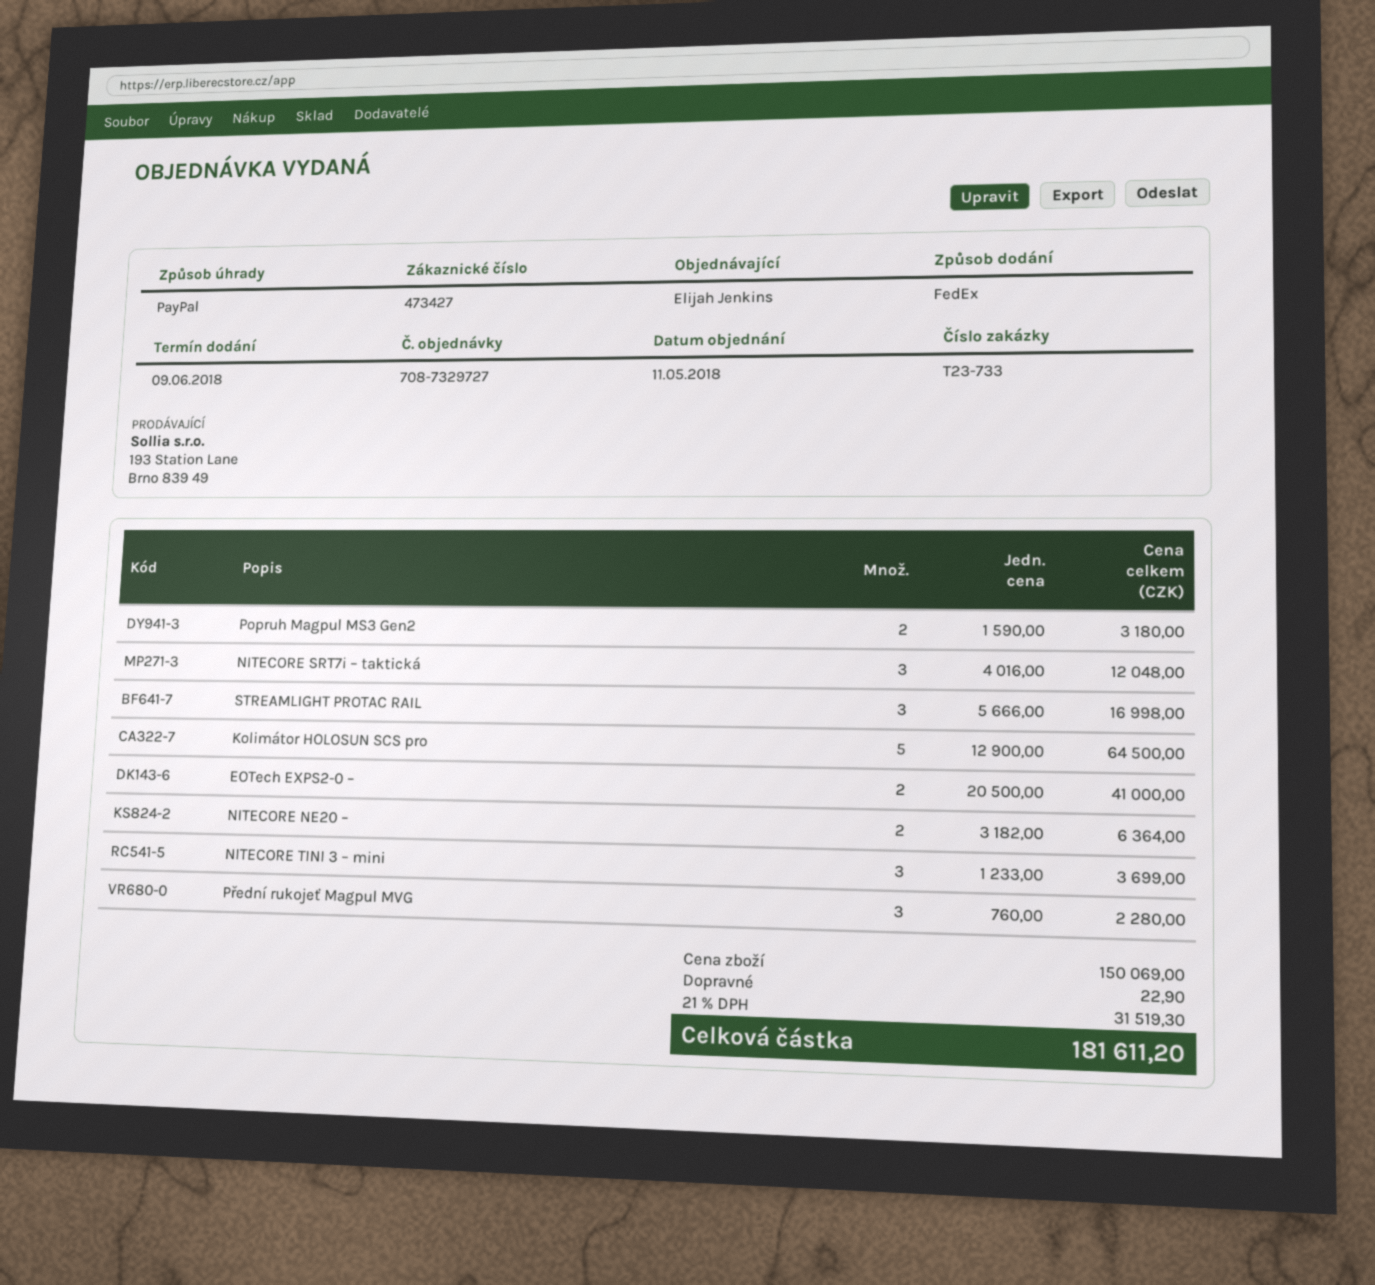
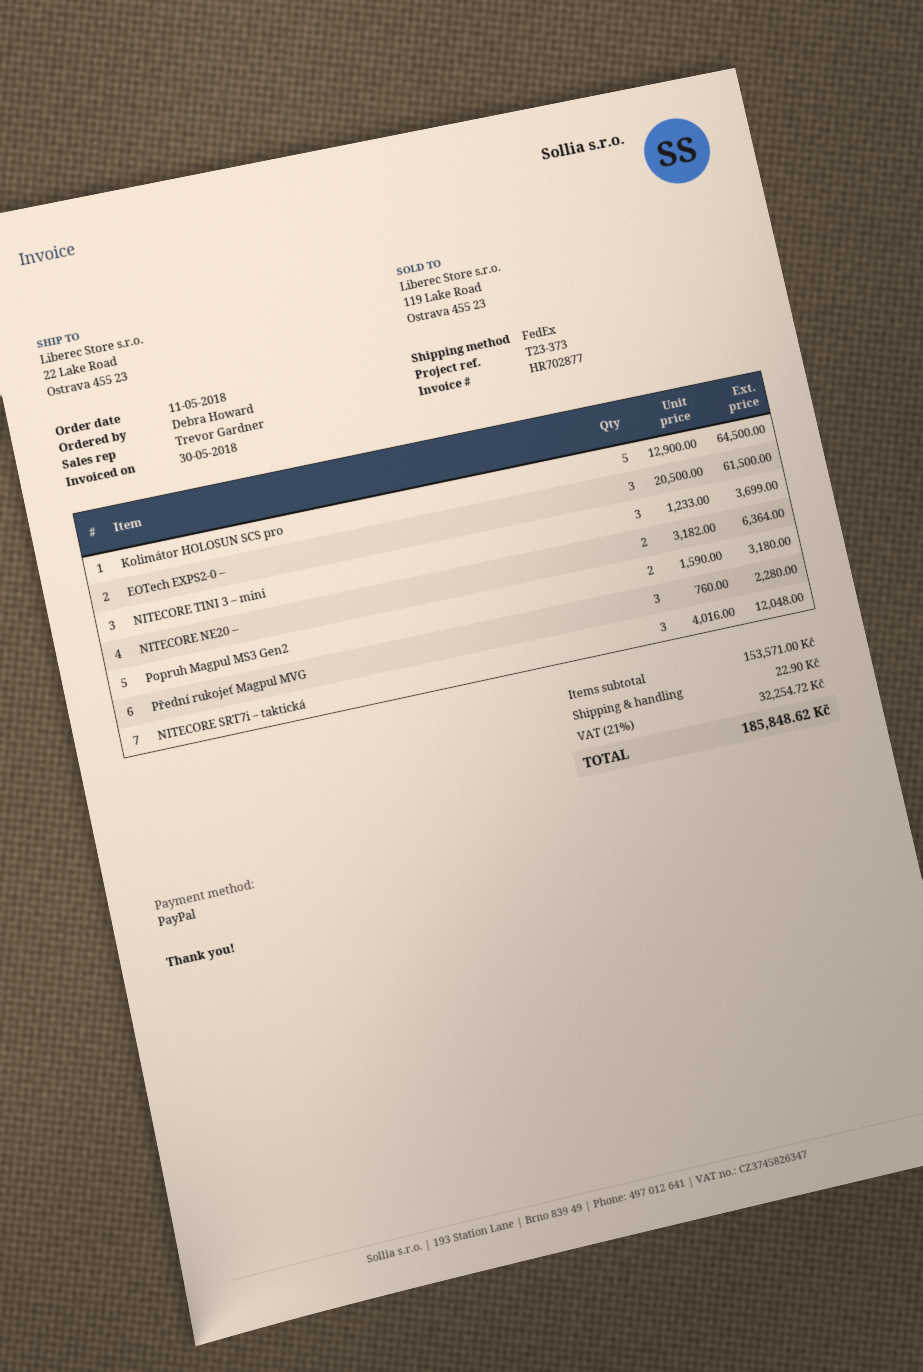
reference: T23-733 -> T23-373
ordered by: Elijah Jenkins -> Debra Howard
STREAMLIGHT PROTAC RAIL: 3 x 5666.00 = 16998.00 -> none
EOTech EXPS2-0 –: 2 x 20500.00 = 41000.00 -> 3 x 20500.00 = 61500.00
subtotal: 150069.00 -> 153571.00
tax: 21% = 31519.30 -> 21% = 32254.72
total: 181611.20 -> 185848.62

